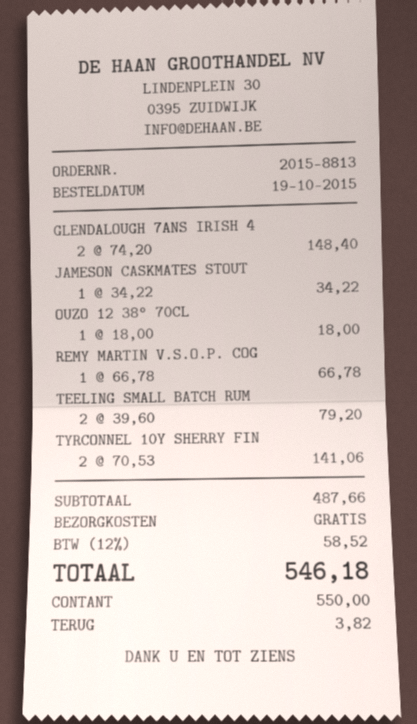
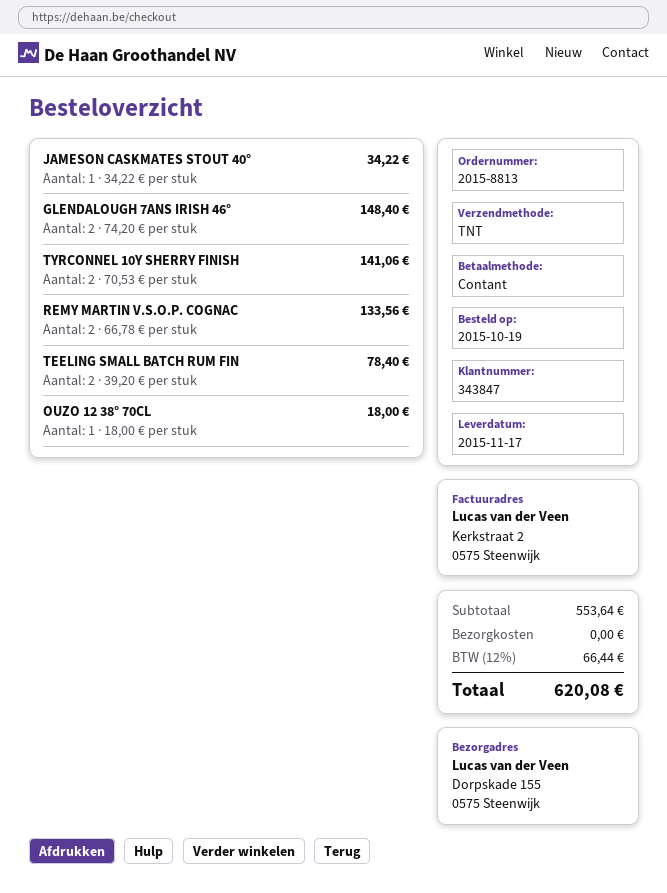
REMY MARTIN V.S.O.P. COG: 1 x 66.78 = 66.78 -> 2 x 66.78 = 133.56
TEELING SMALL BATCH RUM: 2 x 39.60 = 79.20 -> 2 x 39.20 = 78.40
subtotal: 487.66 -> 553.64
tax: 12% = 58.52 -> 12% = 66.44
total: 546.18 -> 620.08

